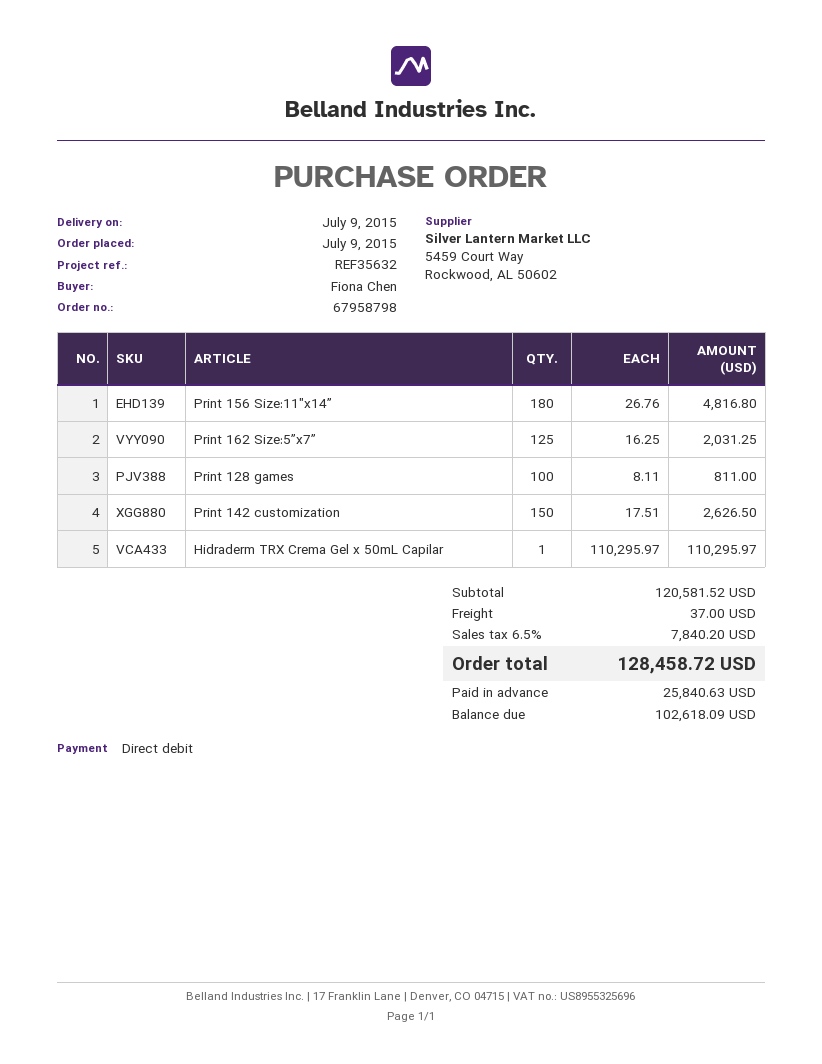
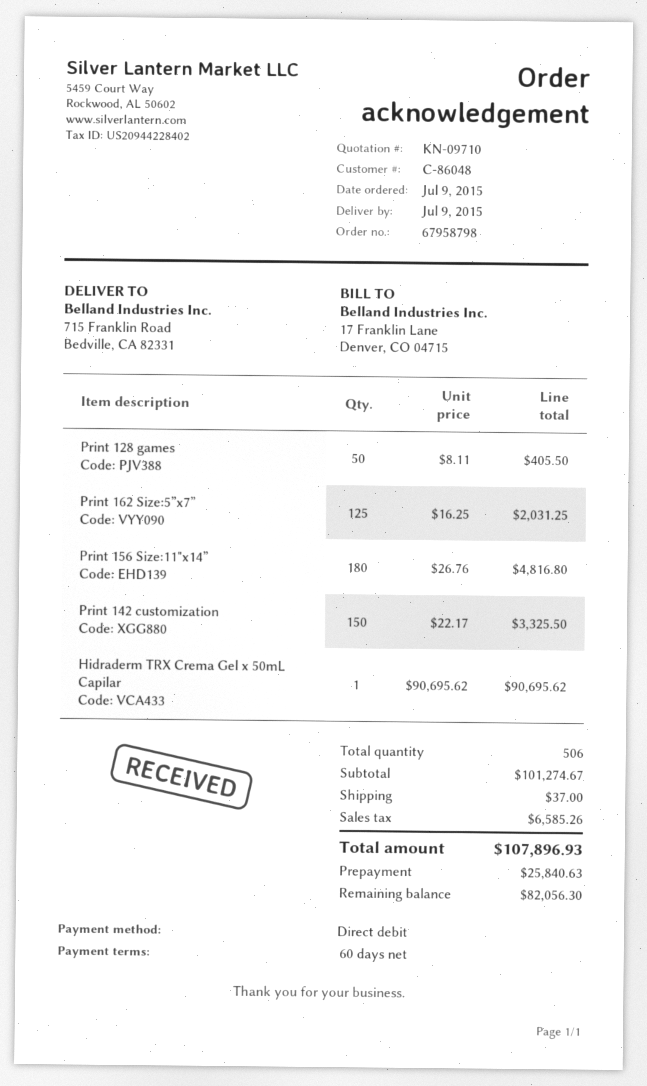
Print 128 games: 100 x 8.11 = 811.00 -> 50 x 8.11 = 405.50
Print 142 customization: 150 x 17.51 = 2626.50 -> 150 x 22.17 = 3325.50
Hidraderm TRX Crema Gel x 50mL Capilar: 1 x 110295.97 = 110295.97 -> 1 x 90695.62 = 90695.62
subtotal: 120581.52 -> 101274.67
tax: 7840.20 -> 6585.26
total: 128458.72 -> 107896.93
balance: 102618.09 -> 82056.30

